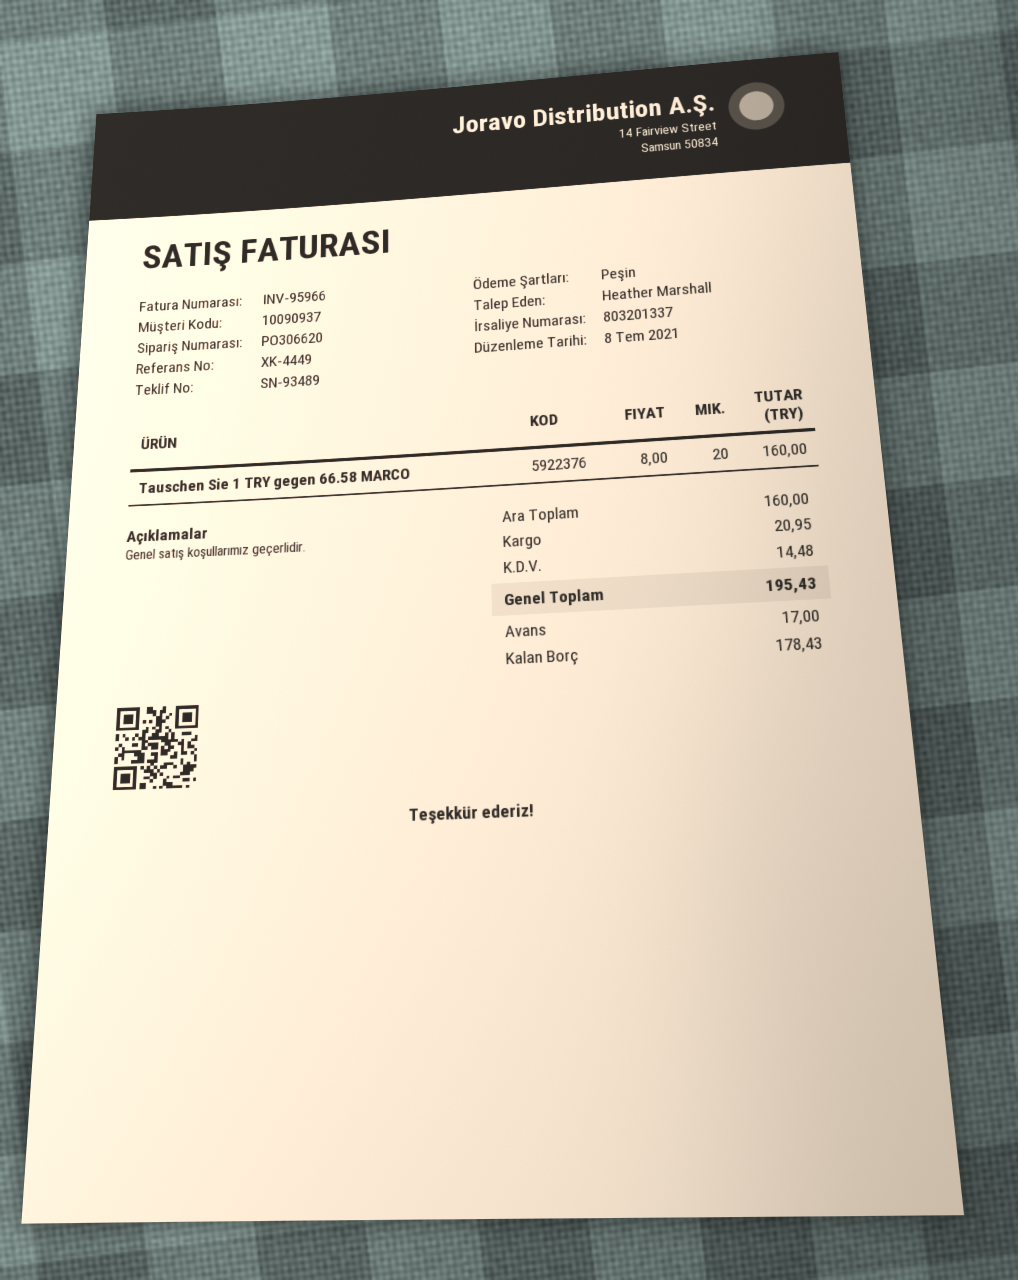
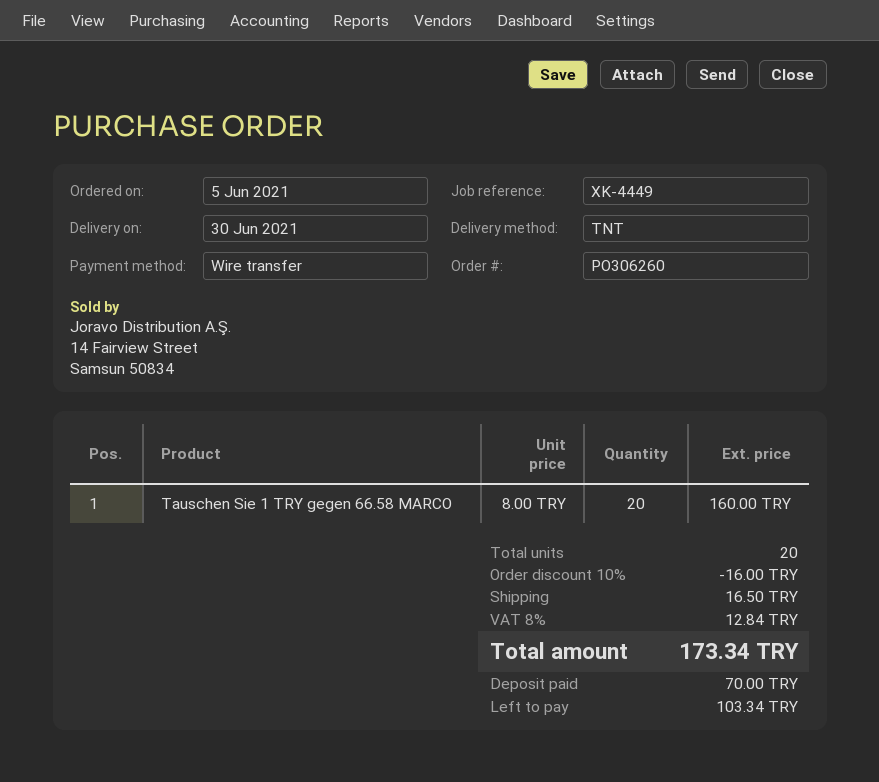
order number: PO306620 -> PO306260
discount: none -> 10% = 16.00
shipping: 20.95 -> 16.50
tax: 14.48 -> 12.84
total: 195.43 -> 173.34
deposit: 17.00 -> 70.00
balance: 178.43 -> 103.34

